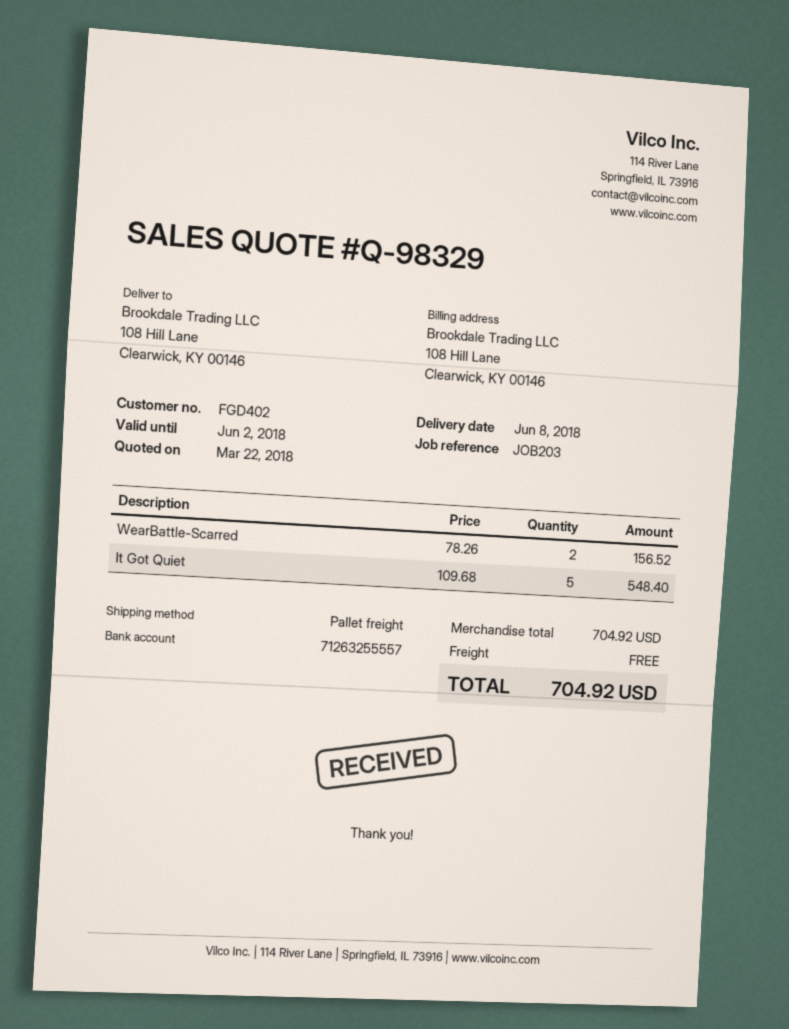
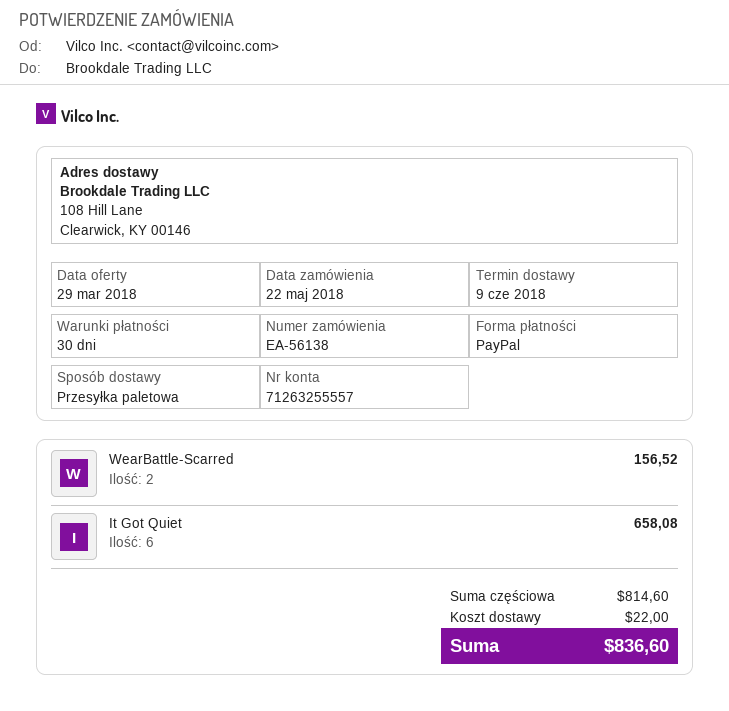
quote date: 2018-03-22 -> 2018-03-29
delivery date: 2018-06-08 -> 2018-06-09
It Got Quiet: 5 for 548.40 -> 6 for 658.08
subtotal: 704.92 -> 814.60
shipping: 0.00 -> 22.00
total: 704.92 -> 836.60

